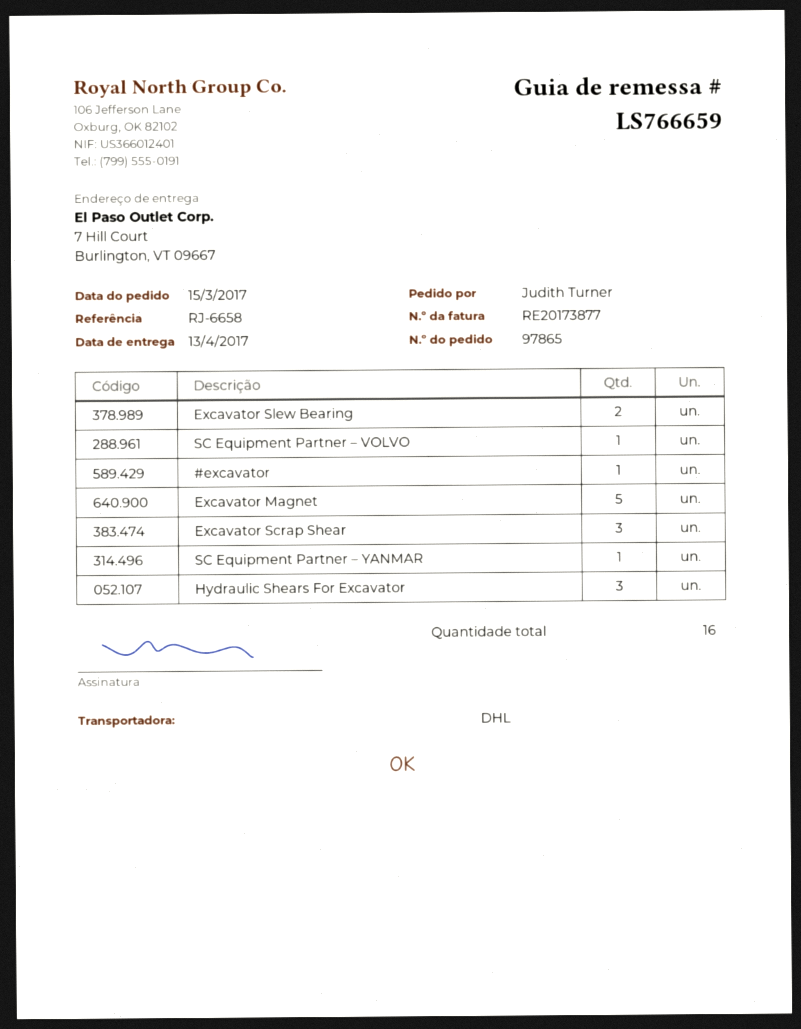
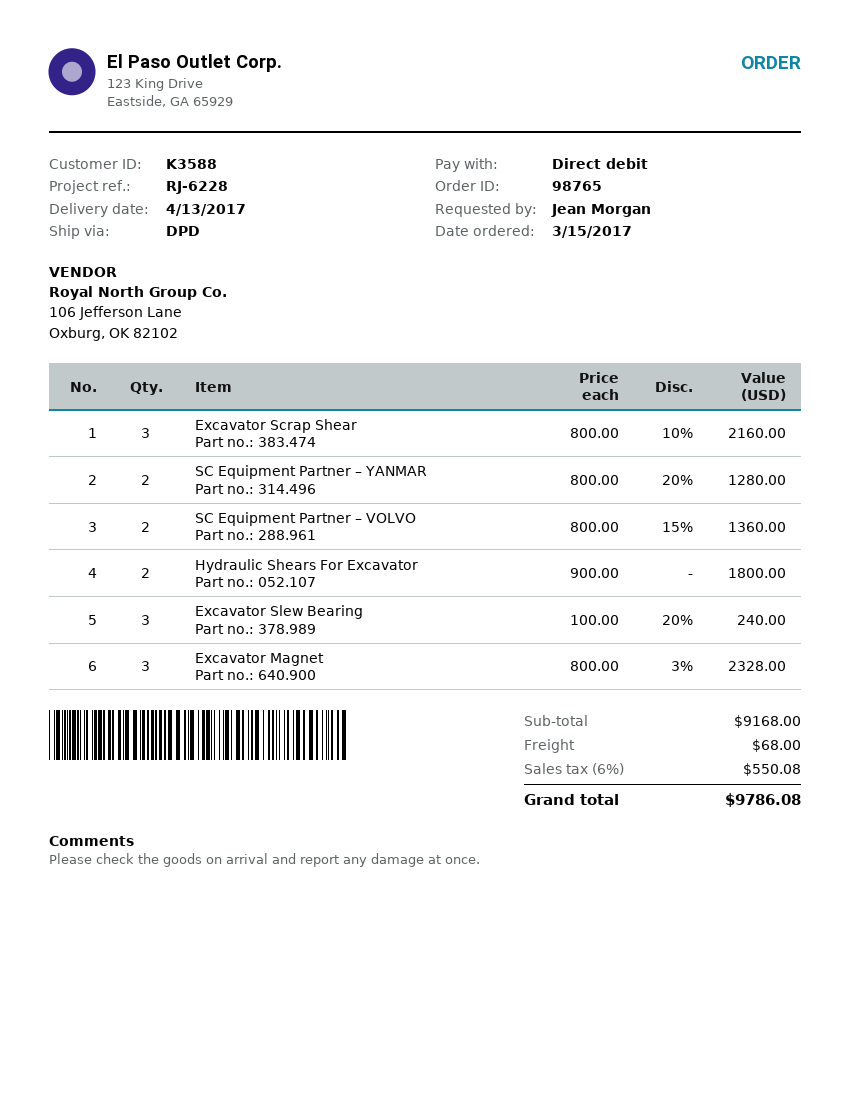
order number: 97865 -> 98765
reference: RJ-6658 -> RJ-6228
ordered by: Judith Turner -> Jean Morgan
shipping method: DHL -> DPD
Excavator Slew Bearing: 2 -> 3
SC Equipment Partner – VOLVO: 1 -> 2
#excavator: 1 -> none
Excavator Magnet: 5 -> 3
SC Equipment Partner – YANMAR: 1 -> 2
Hydraulic Shears For Excavator: 3 -> 2

